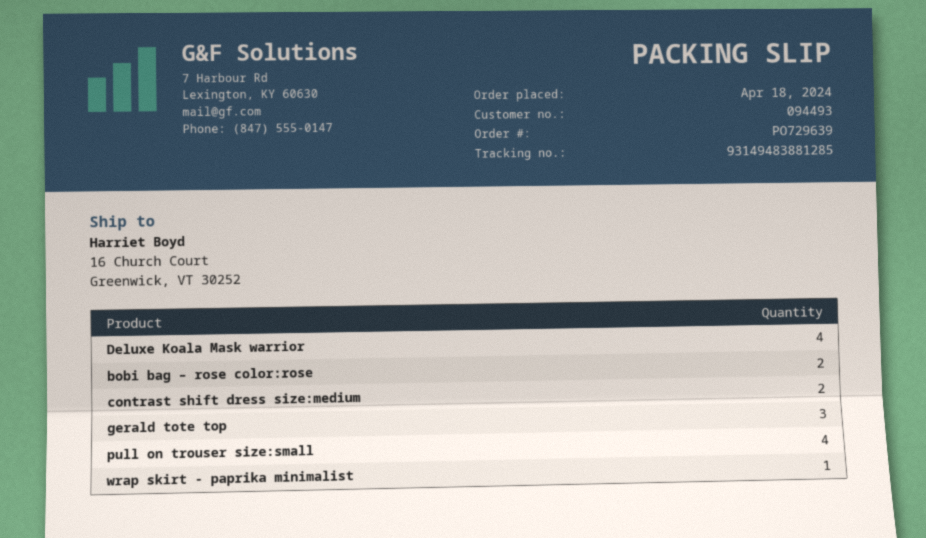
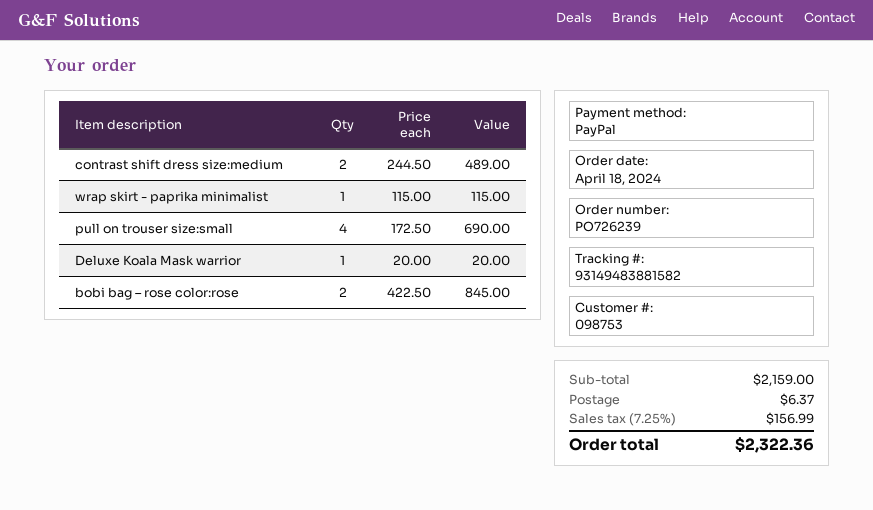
order number: PO729639 -> PO726239
customer number: 094493 -> 098753
tracking number: 93149483881285 -> 93149483881582
Deluxe Koala Mask warrior: 4 -> 1
gerald tote top: 3 -> none

